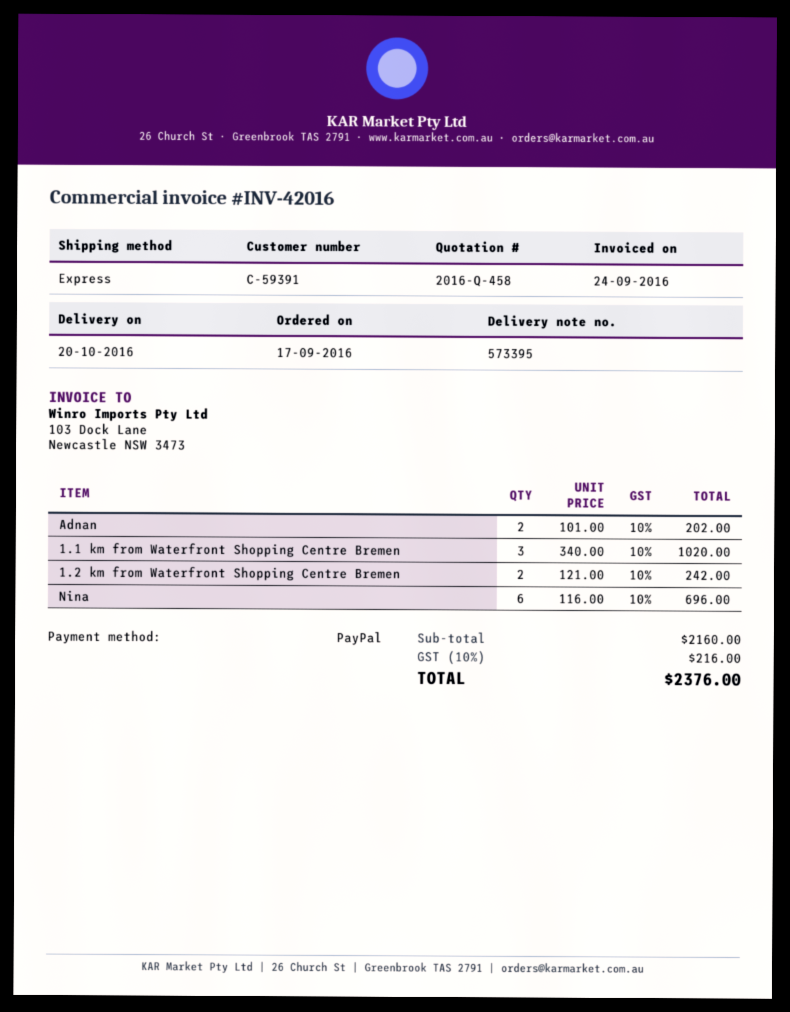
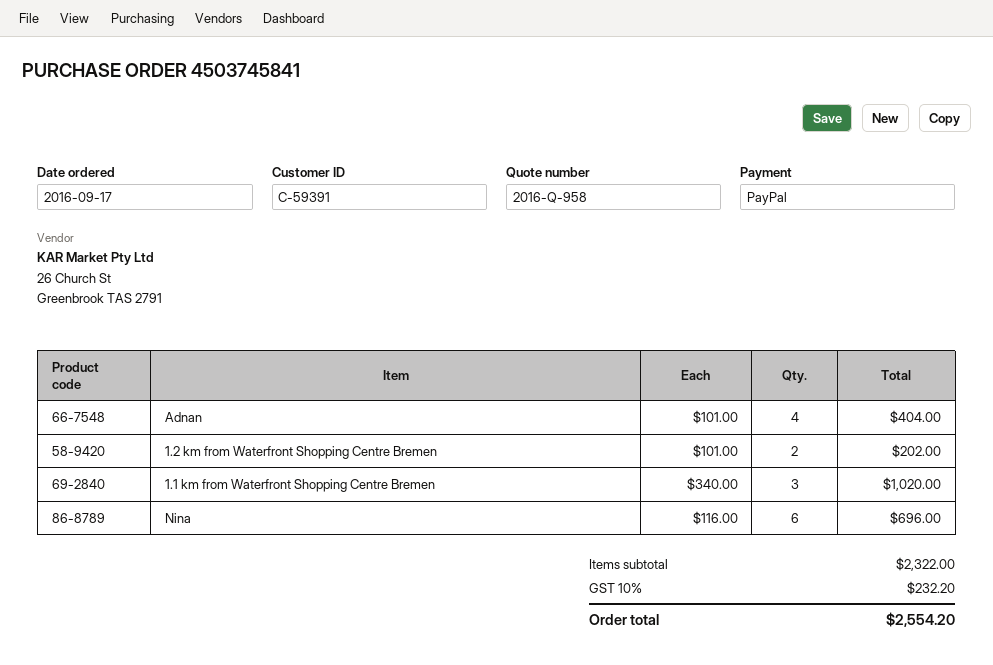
quote number: 2016-Q-458 -> 2016-Q-958
Adnan: 2 x 101.00 = 202.00 -> 4 x 101.00 = 404.00
1.2 km from Waterfront Shopping Centre Bremen: 2 x 121.00 = 242.00 -> 2 x 101.00 = 202.00
subtotal: 2160.00 -> 2322.00
tax: 10% = 216.00 -> 10% = 232.20
total: 2376.00 -> 2554.20

